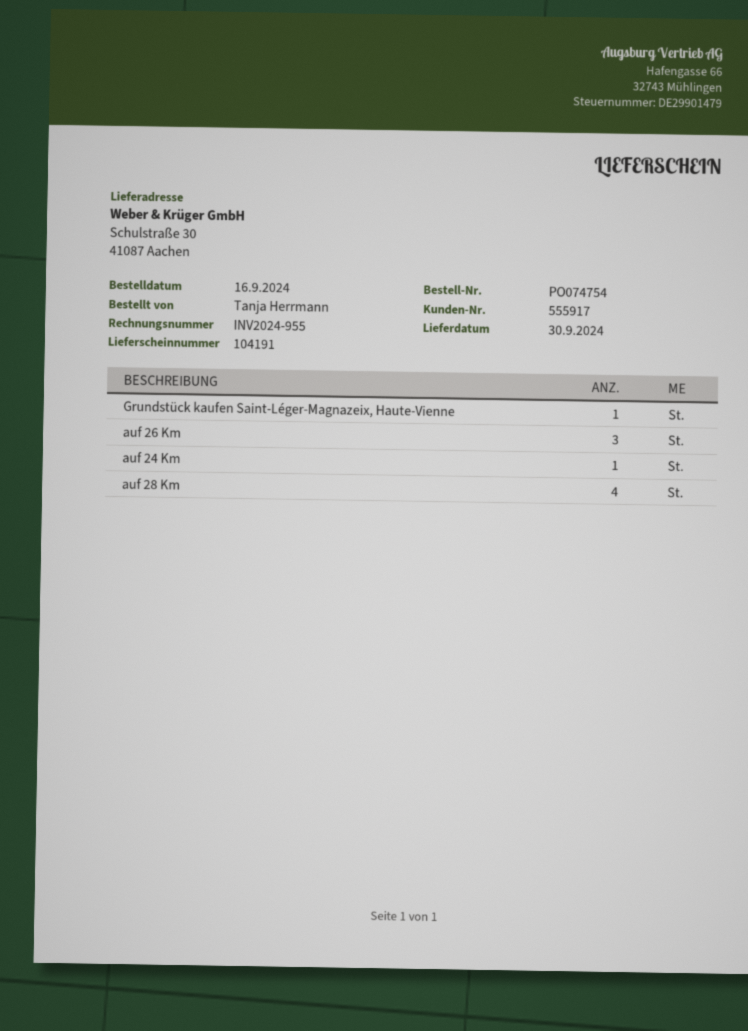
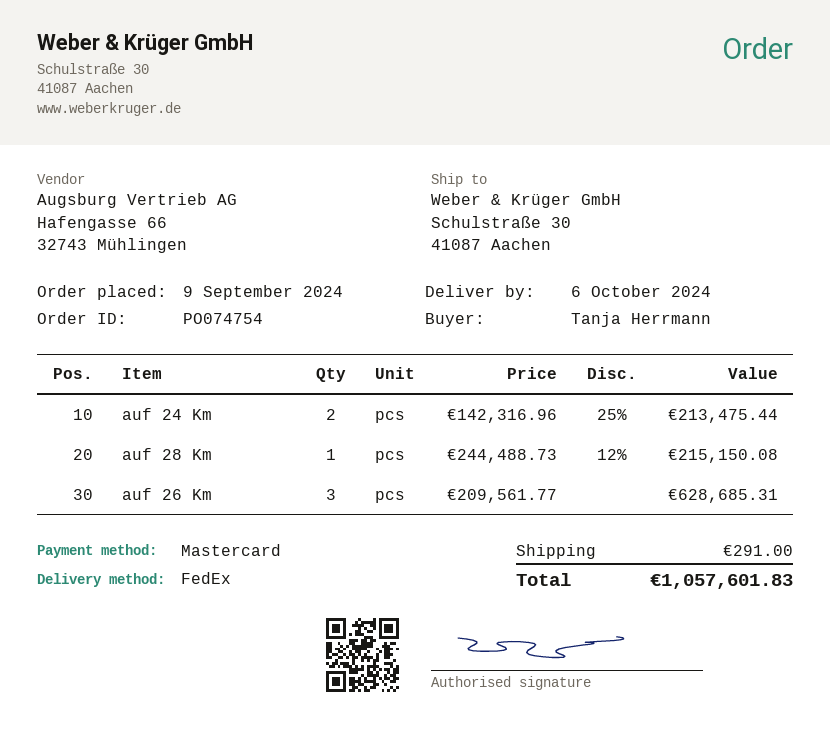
order date: 2024-09-16 -> 2024-09-09
delivery date: 2024-09-30 -> 2024-10-06
Grundstück kaufen Saint-Léger-Magnazeix, Haute-Vienne: 1 -> none
auf 24 Km: 1 -> 2
auf 28 Km: 4 -> 1

